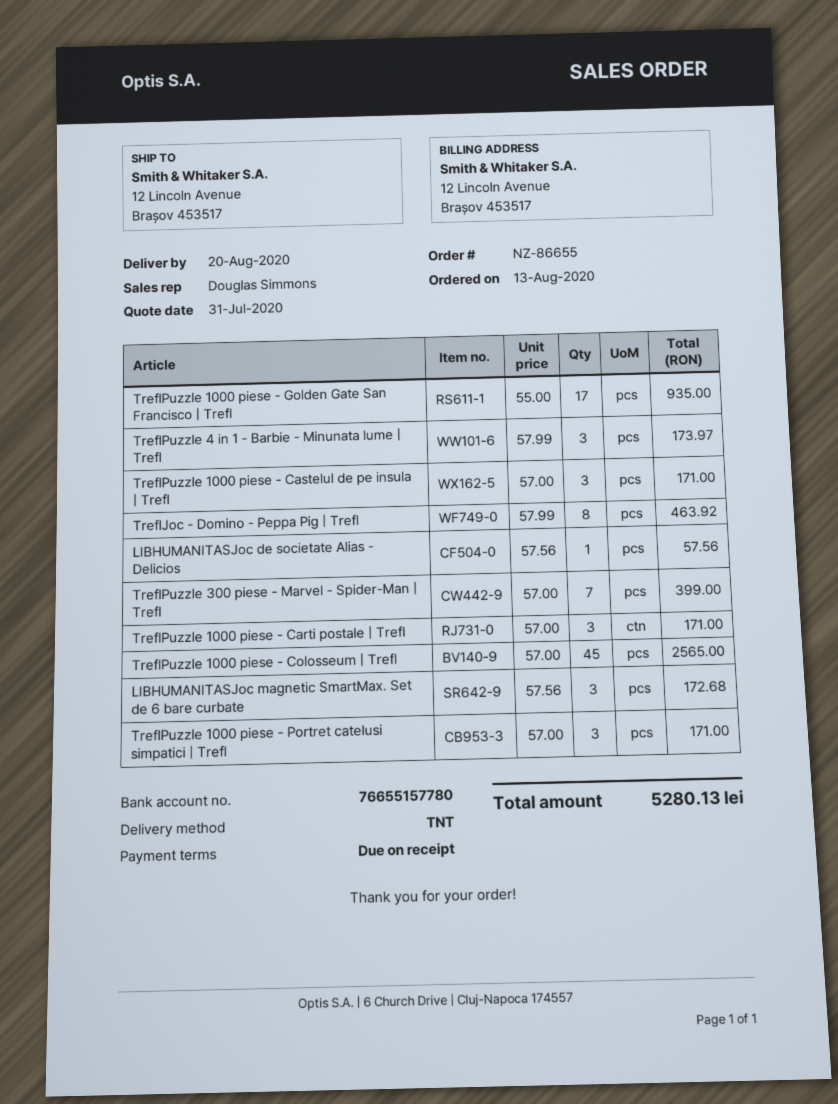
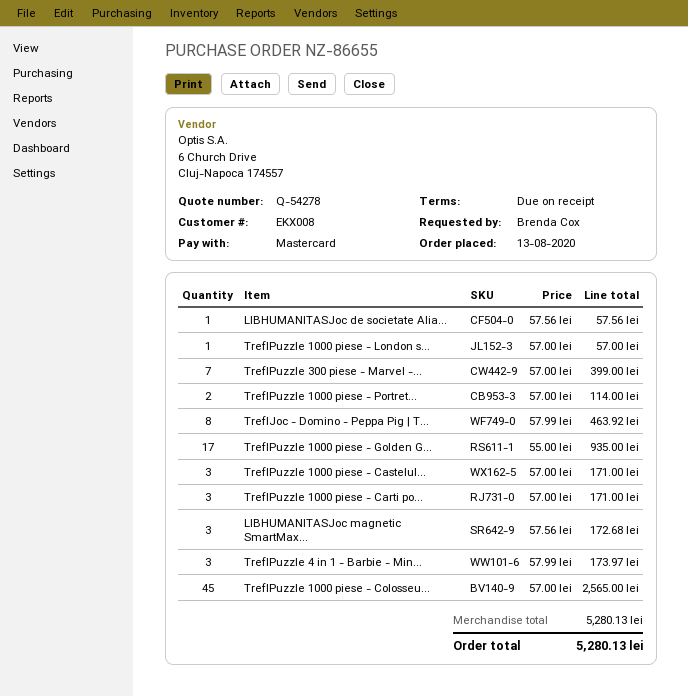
TreflPuzzle 1000 piese - Portret catelusi simpatici | Trefl: 3 x 57.00 = 171.00 -> 2 x 57.00 = 114.00
TreflPuzzle 1000 piese - London s...: none -> 1 x 57.00 = 57.00

